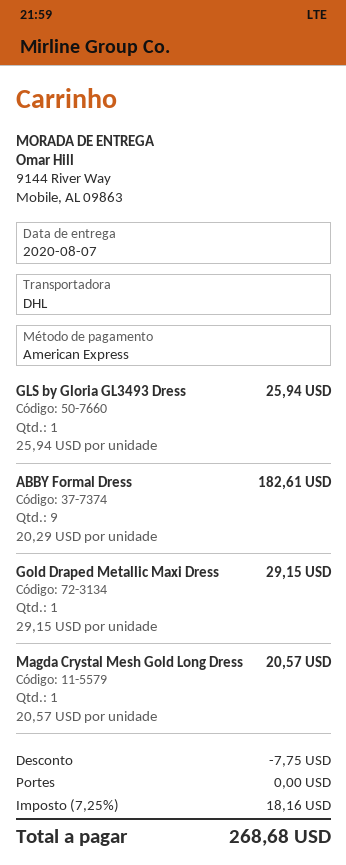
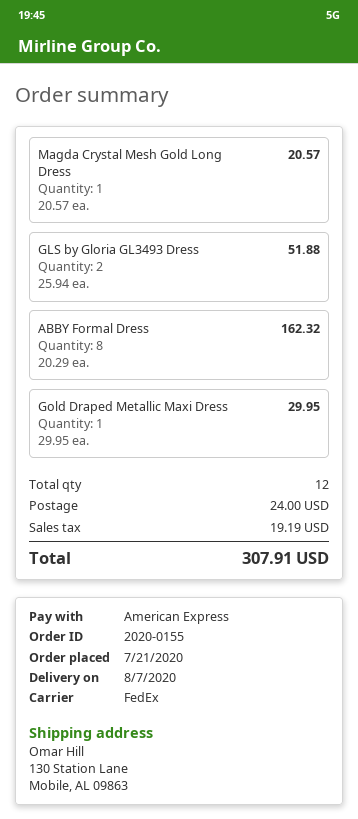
shipping method: DHL -> FedEx
ship to: 9144 River Way, Mobile, AL 09863 -> 130 Station Lane, Mobile, AL 09863
GLS by Gloria GL3493 Dress: 1 x 25.94 = 25.94 -> 2 x 25.94 = 51.88
ABBY Formal Dress: 9 x 20.29 = 182.61 -> 8 x 20.29 = 162.32
Gold Draped Metallic Maxi Dress: 1 x 29.15 = 29.15 -> 1 x 29.95 = 29.95
discount: 7.75 -> none
shipping: 0.00 -> 24.00
tax: 18.16 -> 19.19
total: 268.68 -> 307.91

